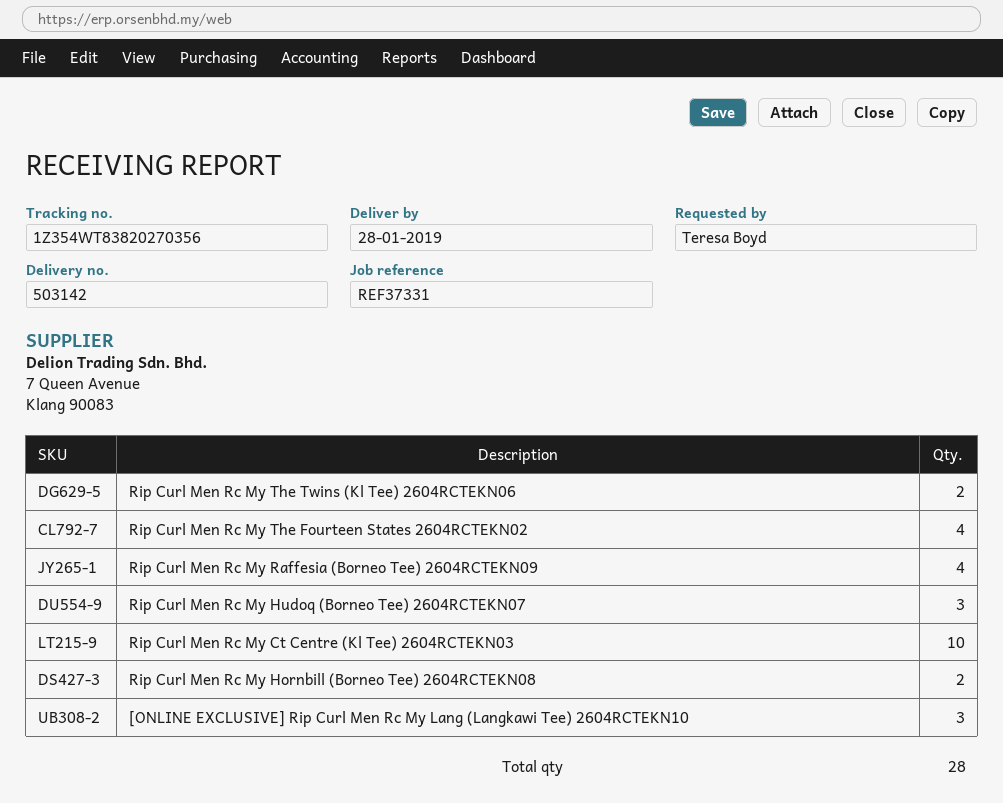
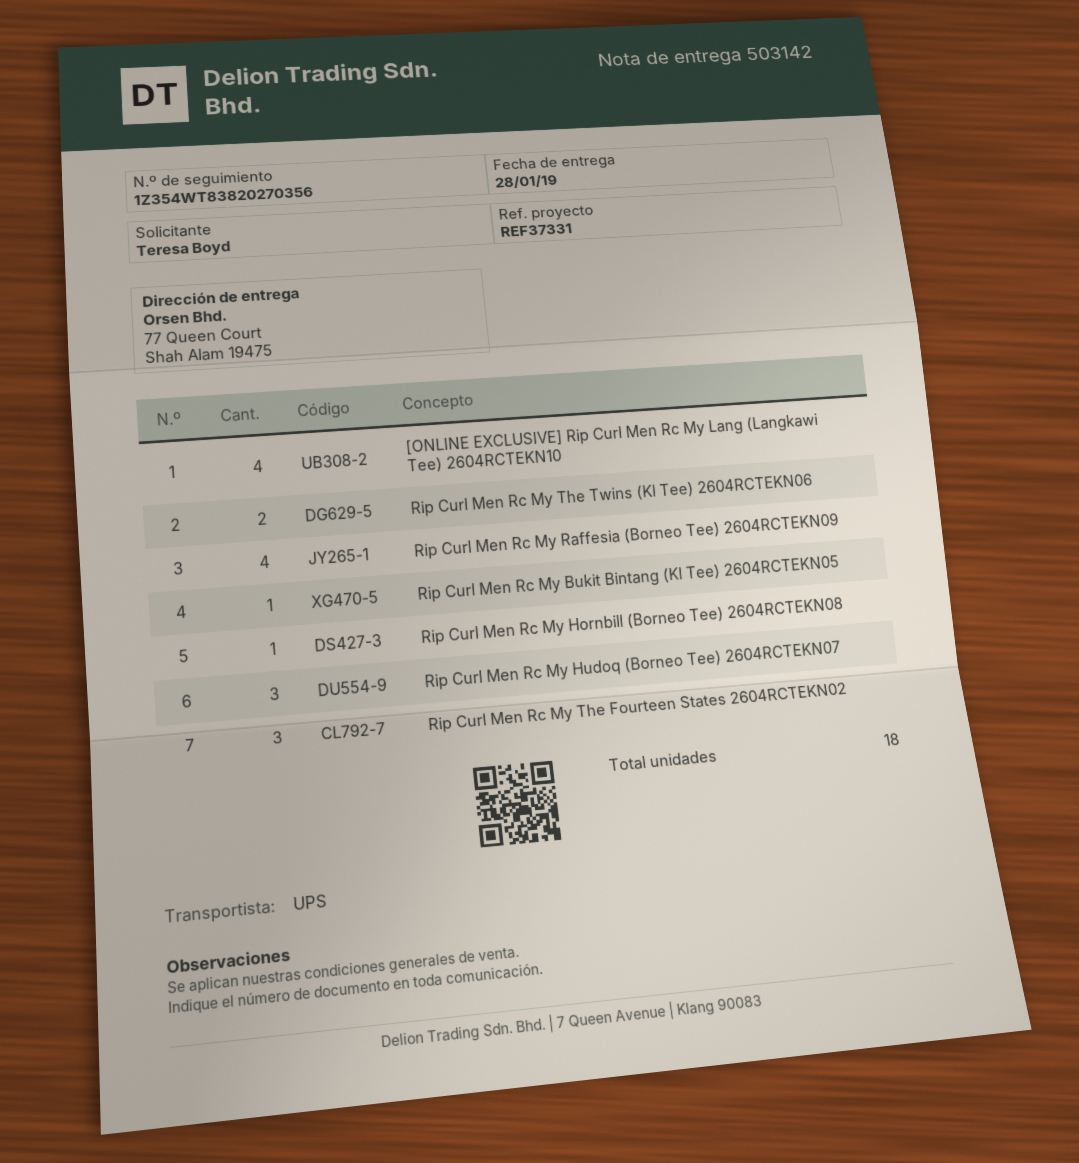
Rip Curl Men Rc My The Fourteen States 2604RCTEKN02: 4 -> 3
Rip Curl Men Rc My Ct Centre (Kl Tee) 2604RCTEKN03: 10 -> none
Rip Curl Men Rc My Hornbill (Borneo Tee) 2604RCTEKN08: 2 -> 1
[ONLINE EXCLUSIVE] Rip Curl Men Rc My Lang (Langkawi Tee) 2604RCTEKN10: 3 -> 4
Rip Curl Men Rc My Bukit Bintang (Kl Tee) 2604RCTEKN05: none -> 1
total quantity: 28 -> 18

